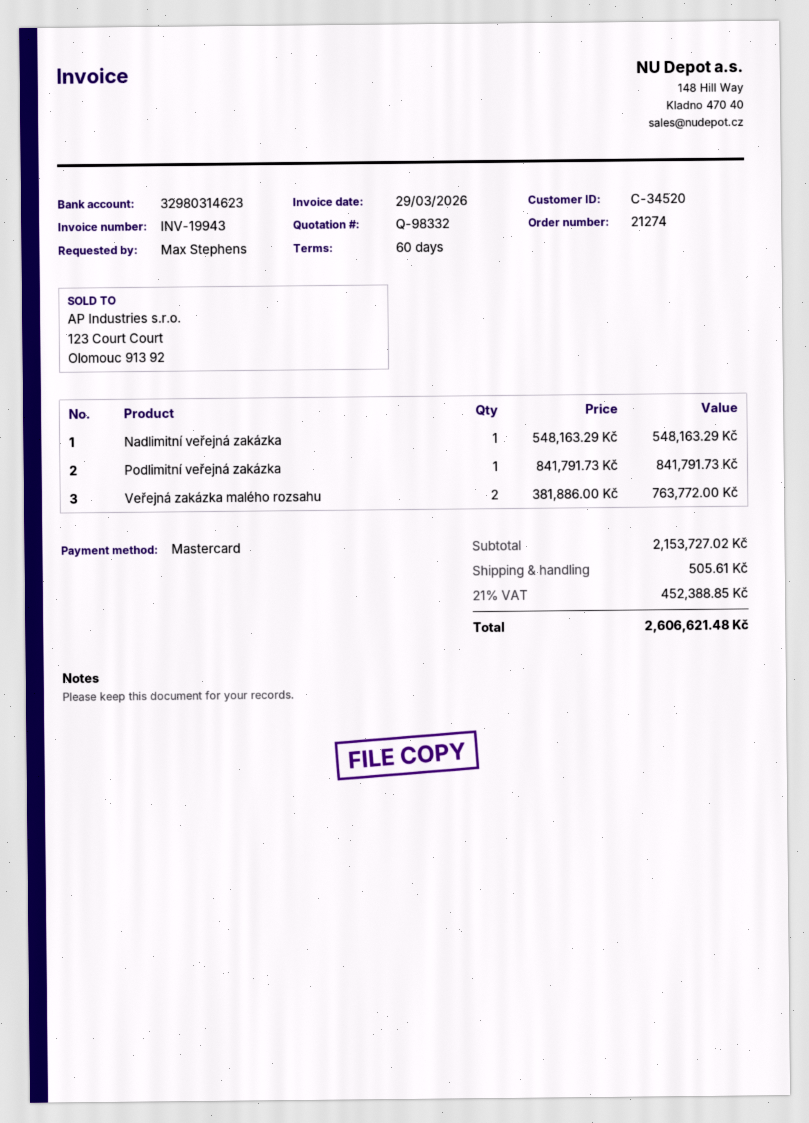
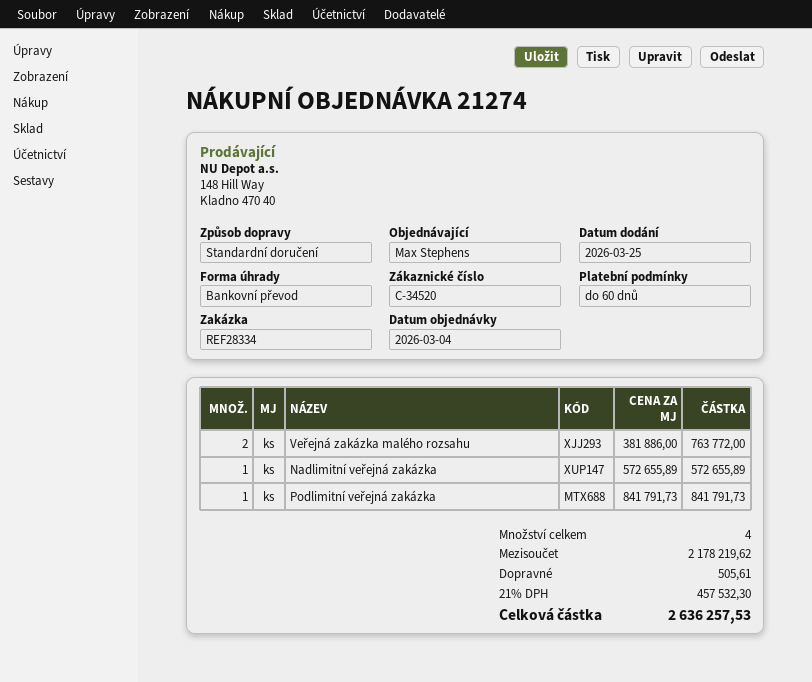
payment method: Mastercard -> bank transfer
Nadlimitní veřejná zakázka: 1 x 548163.29 = 548163.29 -> 1 x 572655.89 = 572655.89
subtotal: 2153727.02 -> 2178219.62
tax: 21% = 452388.85 -> 21% = 457532.30
total: 2606621.48 -> 2636257.53

